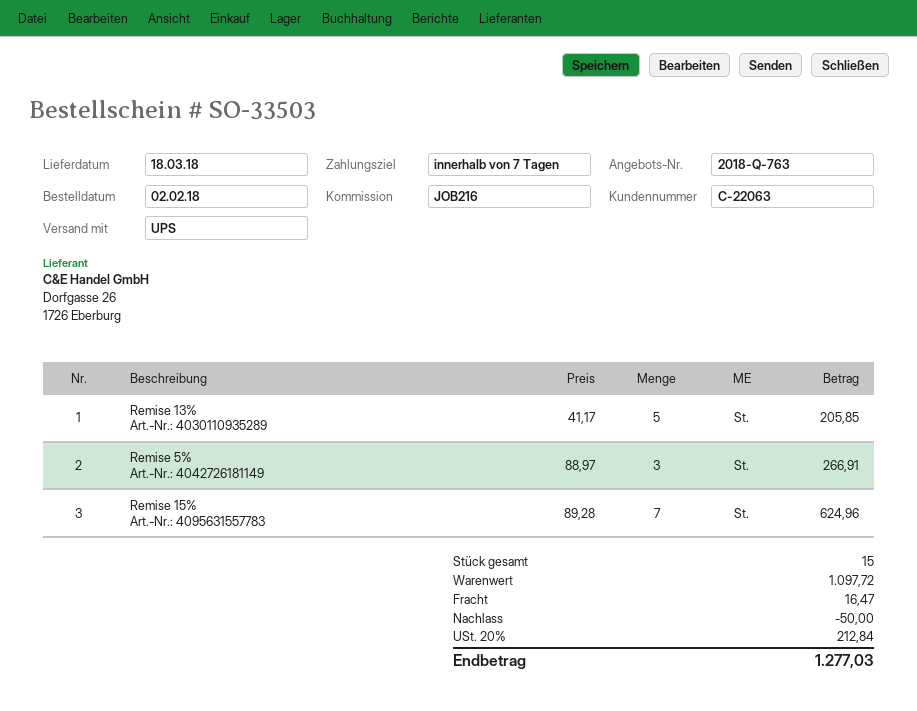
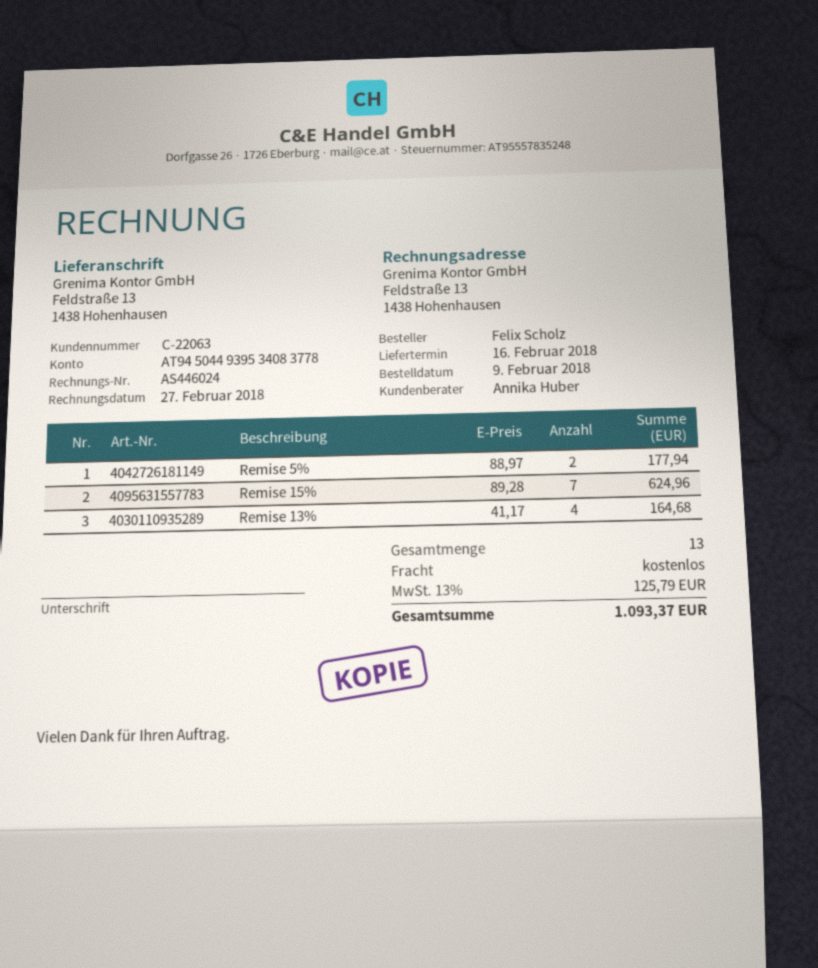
order date: 2018-02-02 -> 2018-02-09
delivery date: 2018-03-18 -> 2018-02-16
Remise 13%: 5 x 41.17 = 205.85 -> 4 x 41.17 = 164.68
Remise 5%: 3 x 88.97 = 266.91 -> 2 x 88.97 = 177.94
total quantity: 15 -> 13
discount: 50.00 -> none
shipping: 16.47 -> 0.00
tax: 20% = 212.84 -> 13% = 125.79
total: 1277.03 -> 1093.37

